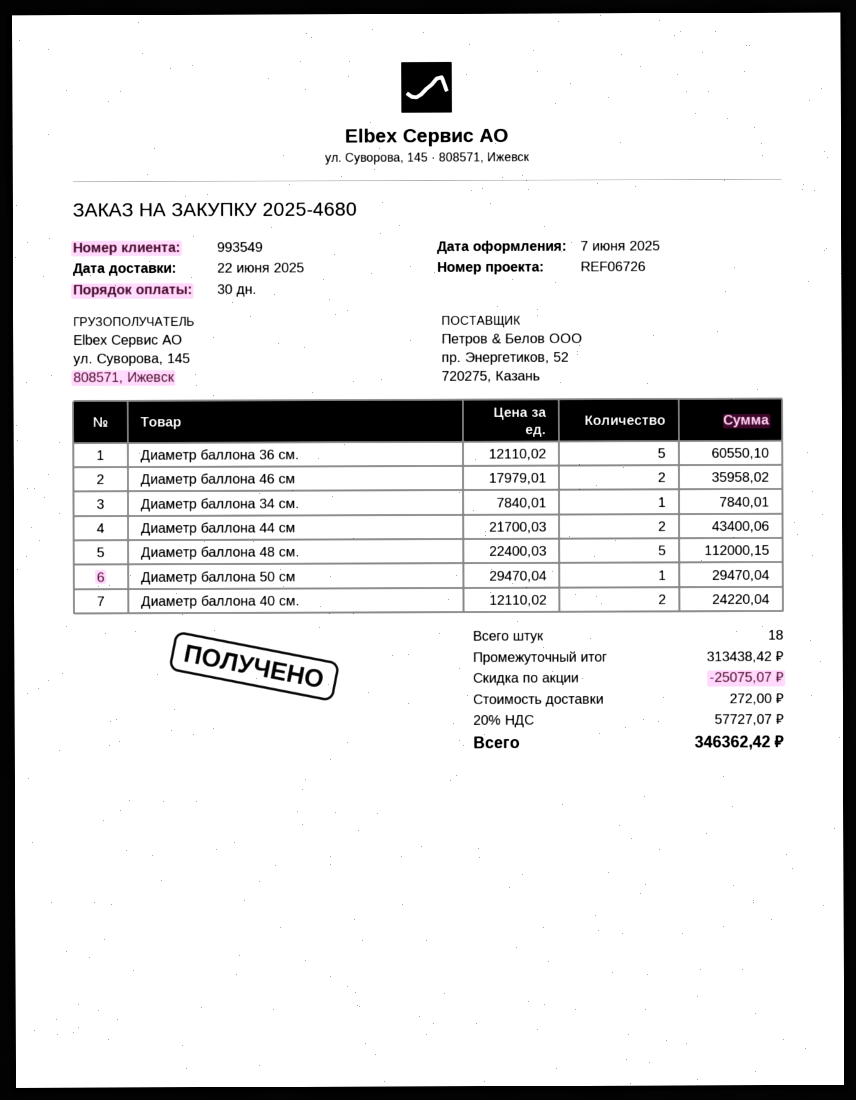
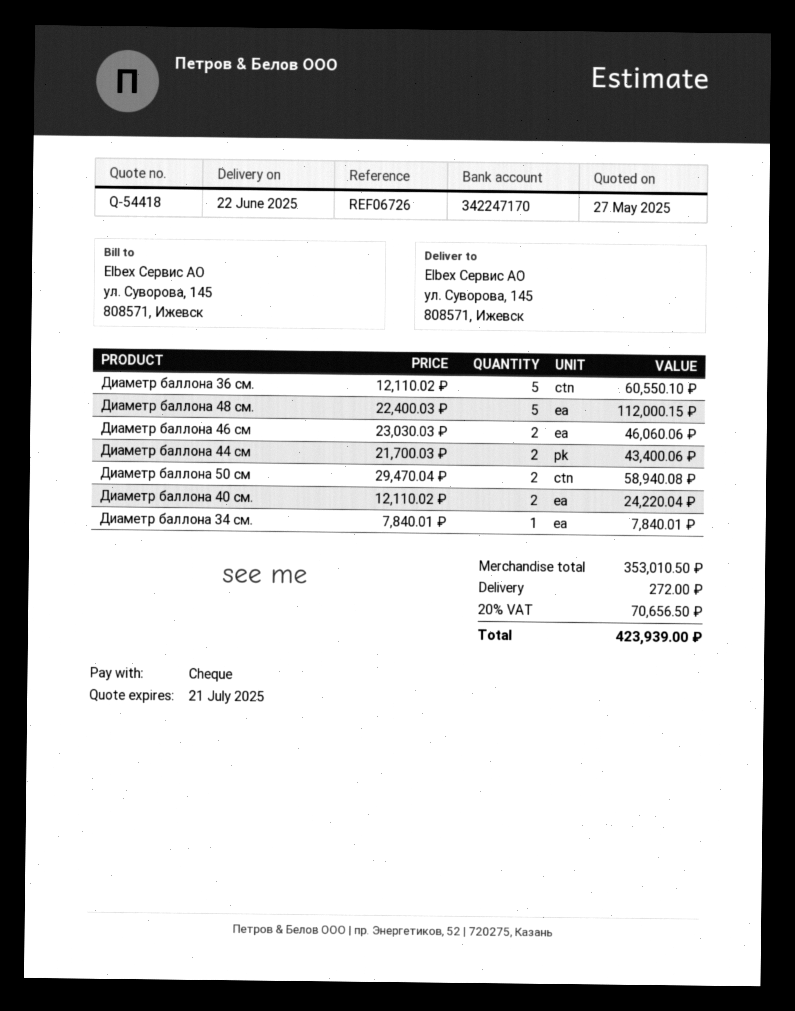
Диаметр баллона 46 см: 2 x 17979.01 = 35958.02 -> 2 x 23030.03 = 46060.06
Диаметр баллона 50 см: 1 x 29470.04 = 29470.04 -> 2 x 29470.04 = 58940.08
subtotal: 313438.42 -> 353010.50
discount: 25075.07 -> none
tax: 20% = 57727.07 -> 20% = 70656.50
total: 346362.42 -> 423939.00

